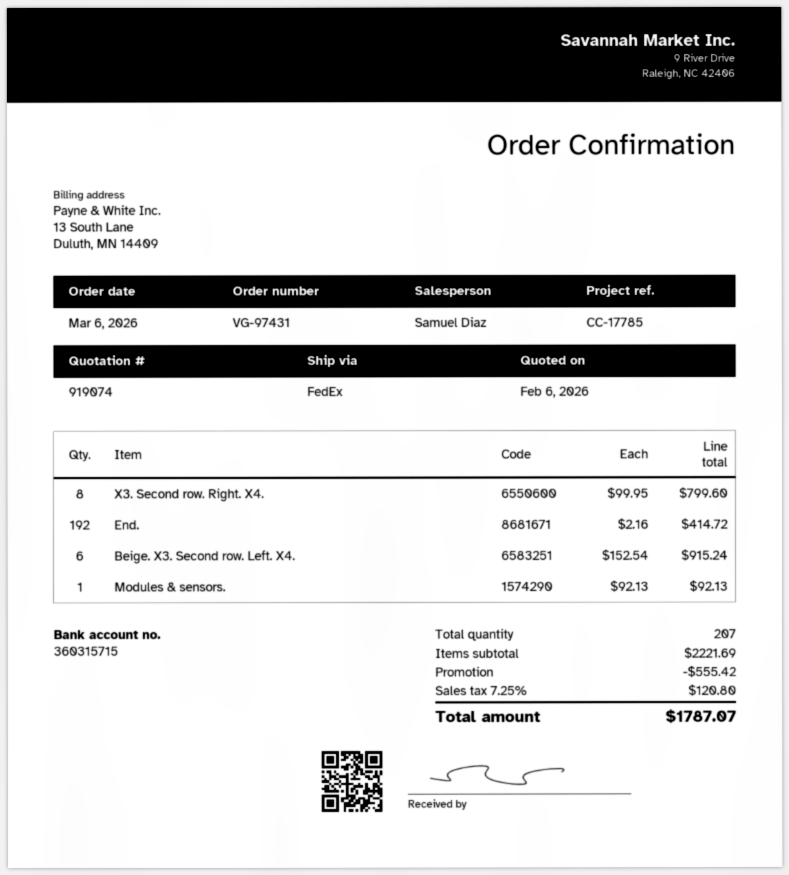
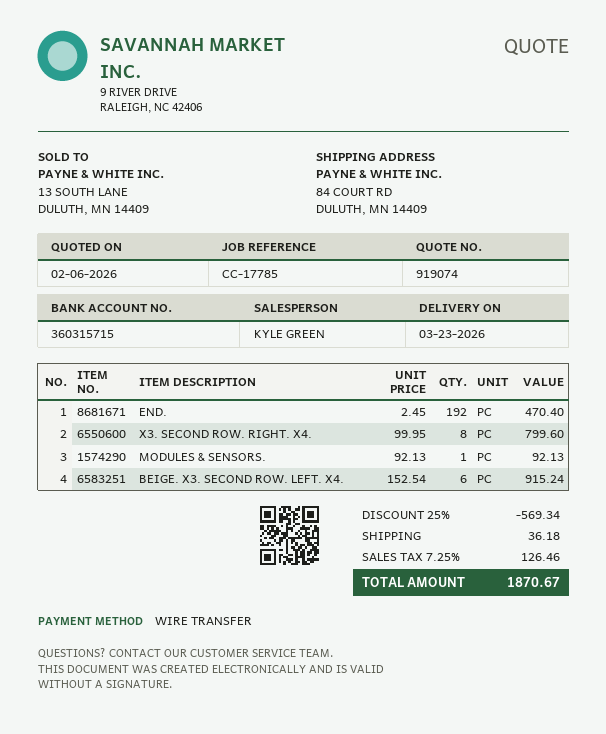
sales rep: Samuel Diaz -> KYLE GREEN
End.: 192 x 2.16 = 414.72 -> 192 x 2.45 = 470.40
discount: 555.42 -> 569.34
shipping: none -> 36.18
tax: 7.25% = 120.80 -> 7.25% = 126.46
total: 1787.07 -> 1870.67

